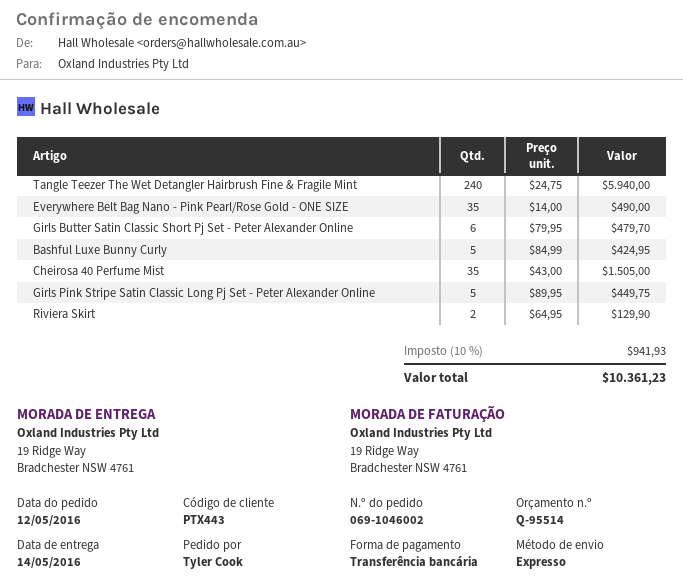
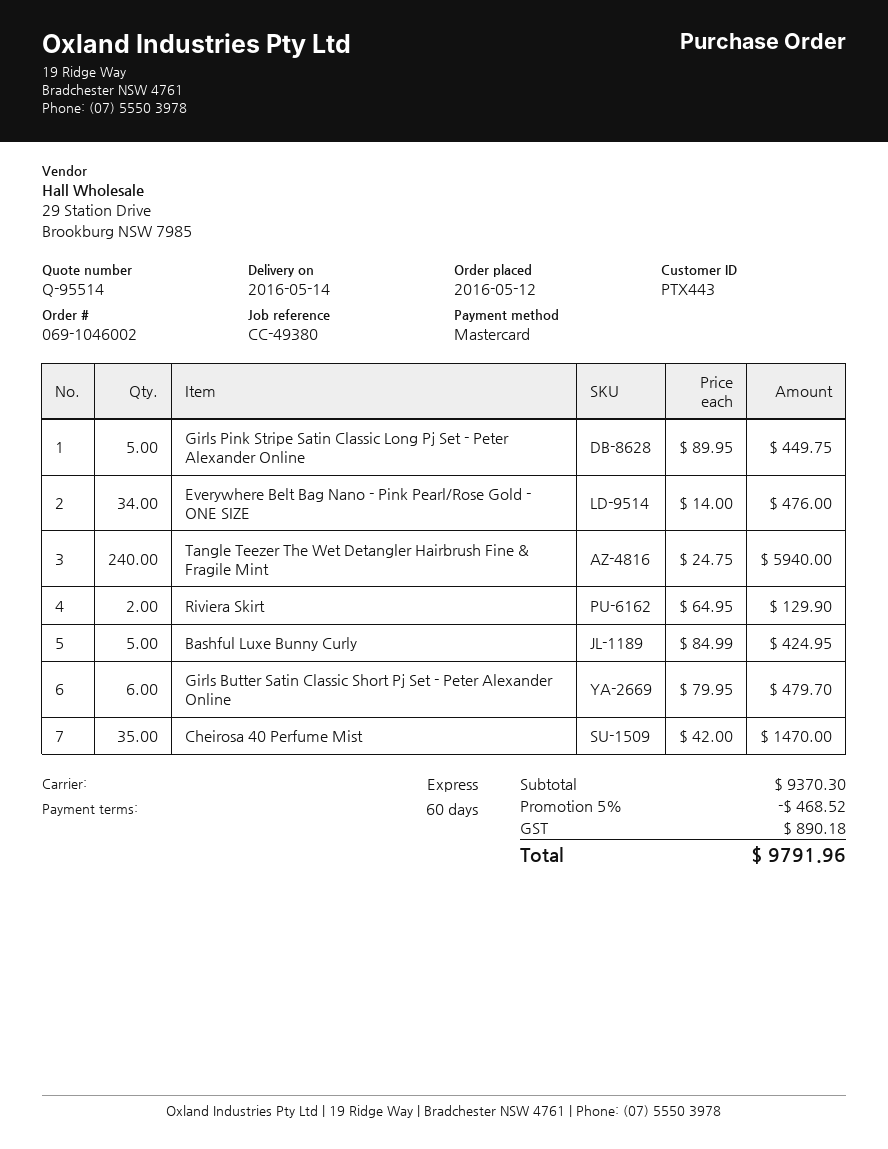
payment method: bank transfer -> Mastercard
Everywhere Belt Bag Nano - Pink Pearl/Rose Gold - ONE SIZE: 35 x 14.00 = 490.00 -> 34 x 14.00 = 476.00
Cheirosa 40 Perfume Mist: 35 x 43.00 = 1505.00 -> 35 x 42.00 = 1470.00
discount: none -> 5% = 468.52
tax: 941.93 -> 890.18
total: 10361.23 -> 9791.96

